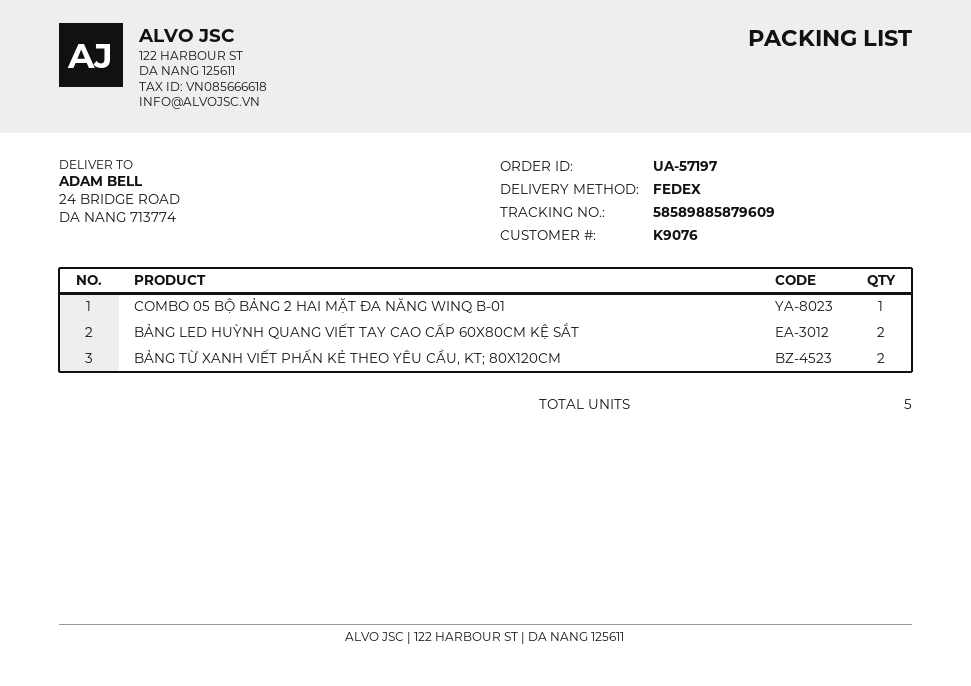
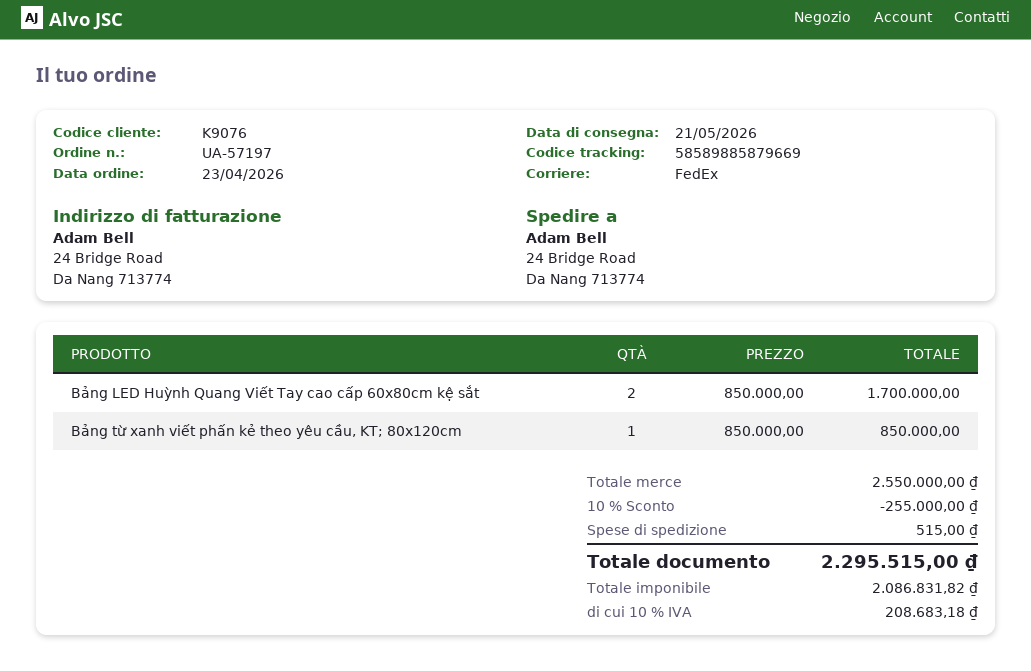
tracking number: 58589885879609 -> 58589885879669
COMBO 05 BỘ BẢNG 2 HAI MẶT ĐA NĂNG WINQ B-01: 1 -> none
BẢNG TỪ XANH VIẾT PHẤN KẺ THEO YÊU CẦU, KT; 80X120CM: 2 -> 1

